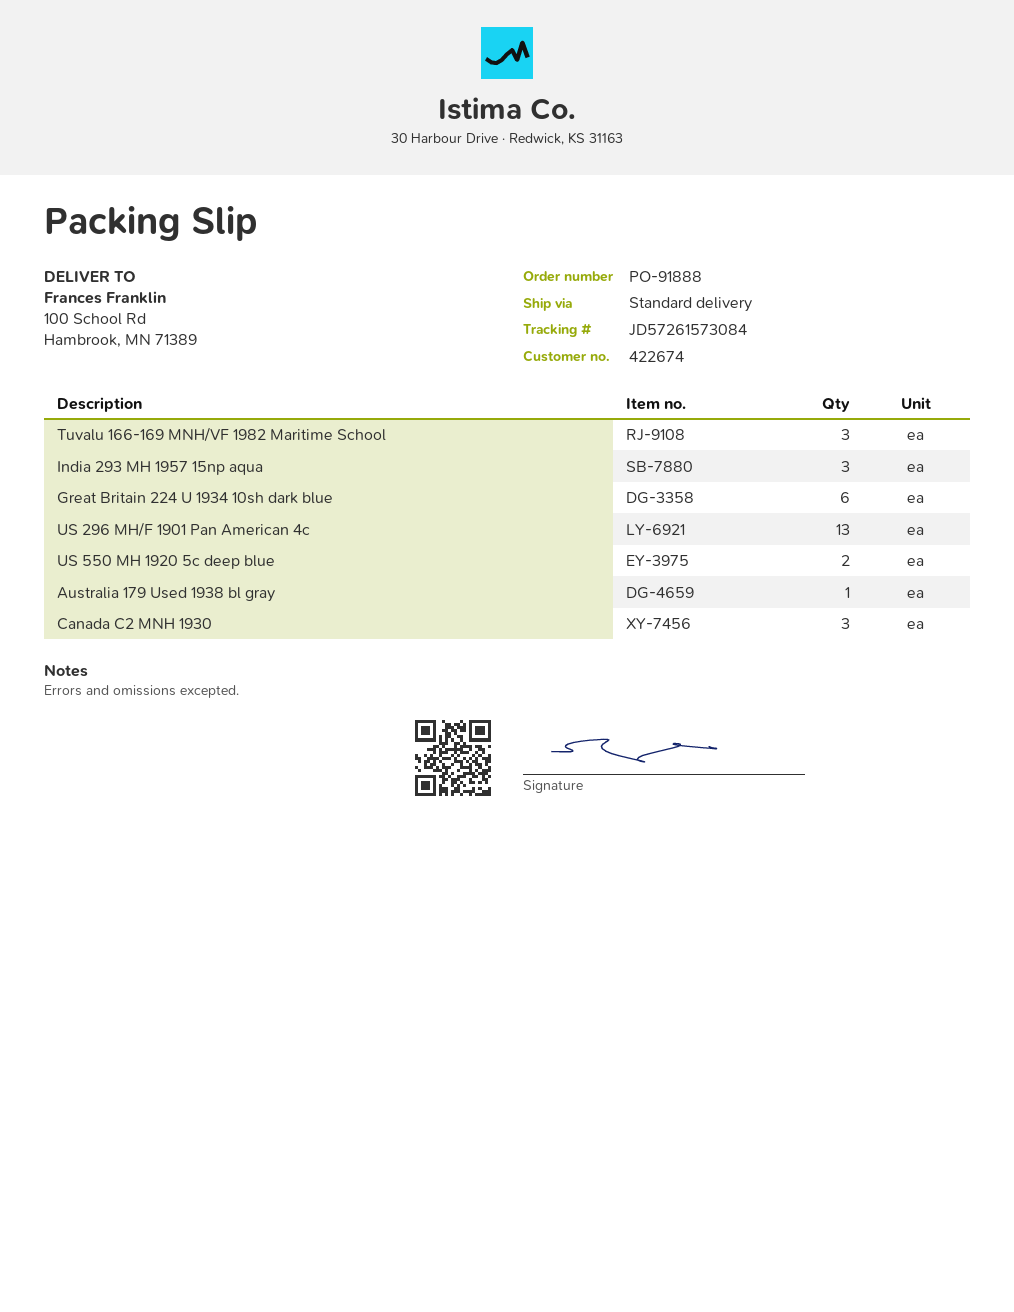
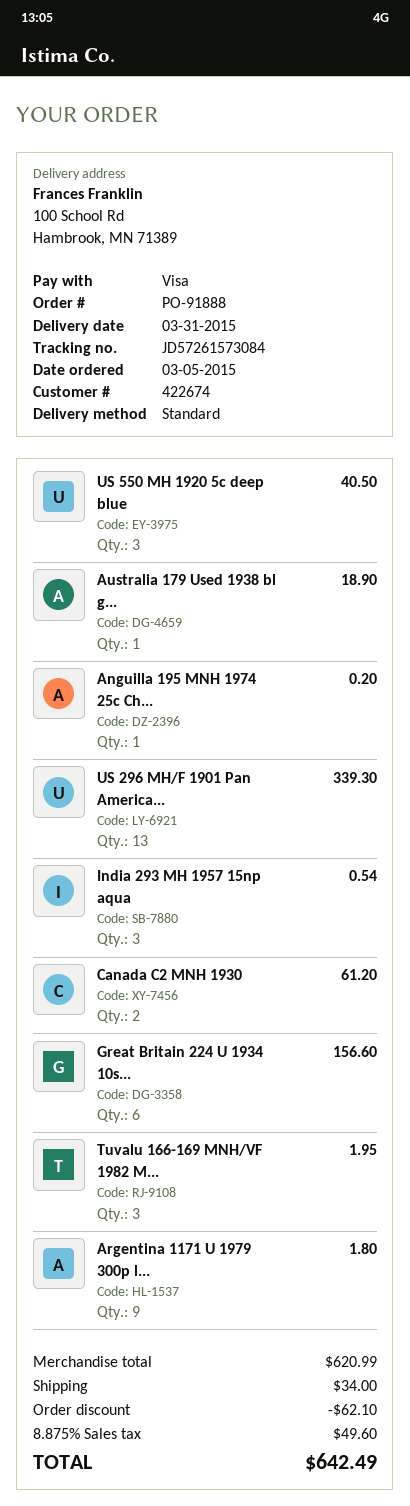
US 550 MH 1920 5c deep blue: 2 -> 3
Canada C2 MNH 1930: 3 -> 2
Anguilla 195 MNH 1974 25c Ch...: none -> 1
Argentina 1171 U 1979 300p l...: none -> 9

